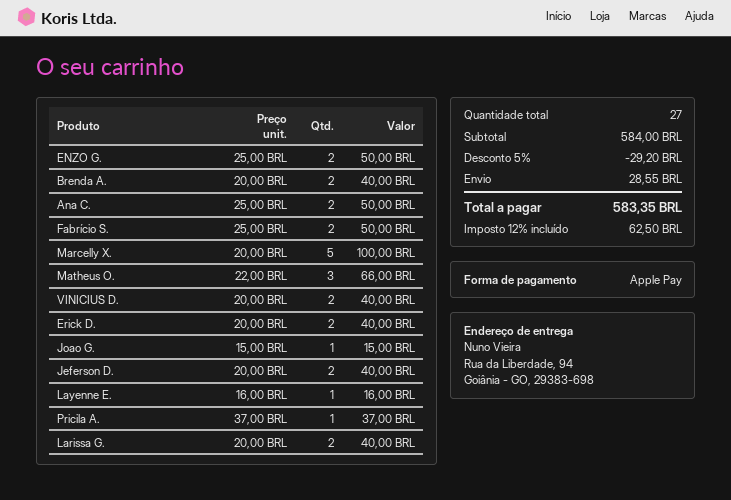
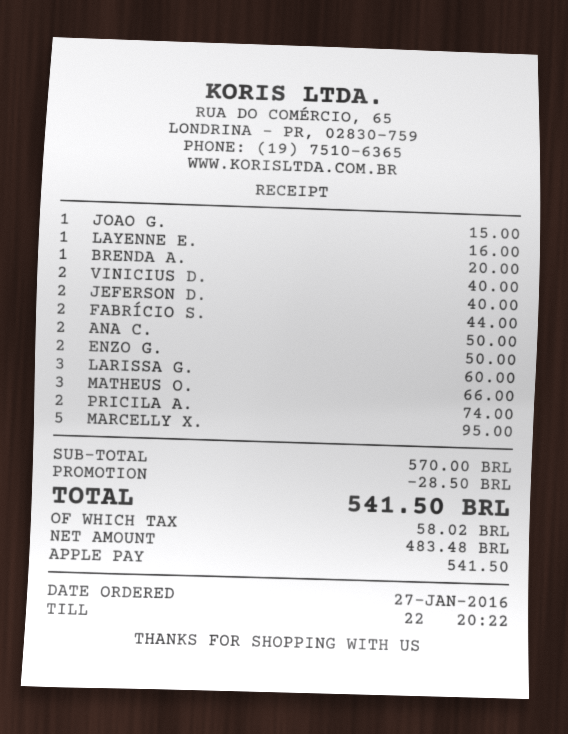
Brenda A.: 2 for 40.00 -> 1 for 20.00
Fabrício S.: 2 for 50.00 -> 2 for 44.00
Marcelly X.: 5 for 100.00 -> 5 for 95.00
Erick D.: 2 for 40.00 -> none
Pricila A.: 1 for 37.00 -> 2 for 74.00
Larissa G.: 2 for 40.00 -> 3 for 60.00
subtotal: 584.00 -> 570.00
discount: 29.20 -> 28.50
shipping: 28.55 -> none
tax: 62.50 -> 58.02
total: 583.35 -> 541.50

